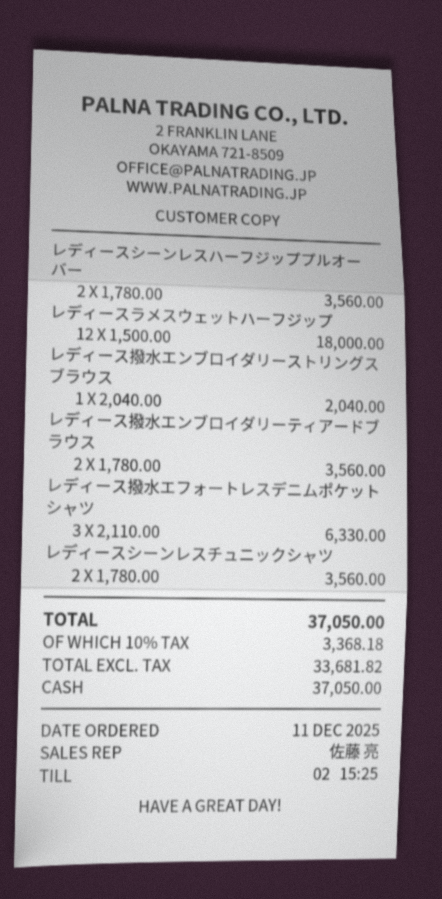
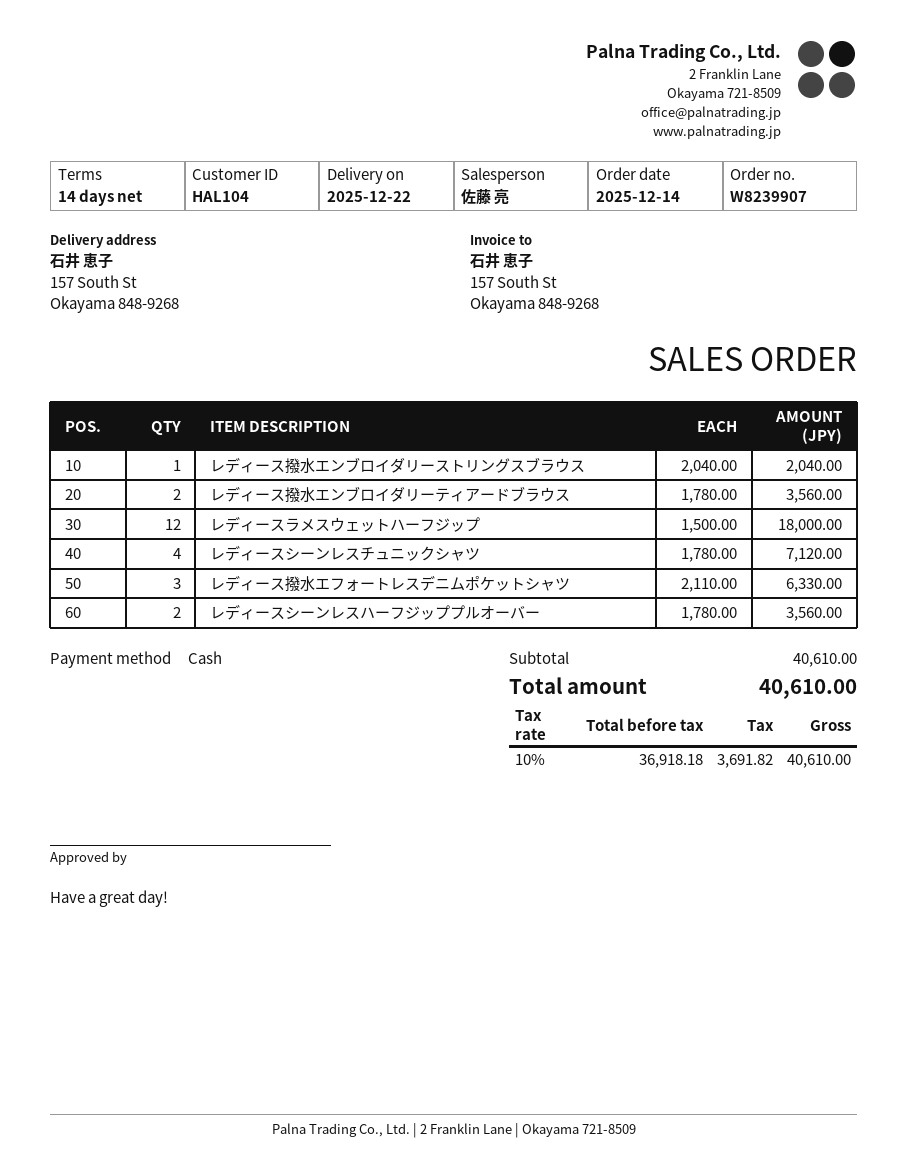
order date: 2025-12-11 -> 2025-12-14
レディースシーンレスチュニックシャツ: 2 x 1780.00 = 3560.00 -> 4 x 1780.00 = 7120.00
net: 33681.82 -> 36918.18
tax: 10% = 3368.18 -> 10% = 3691.82
total: 37050.00 -> 40610.00

